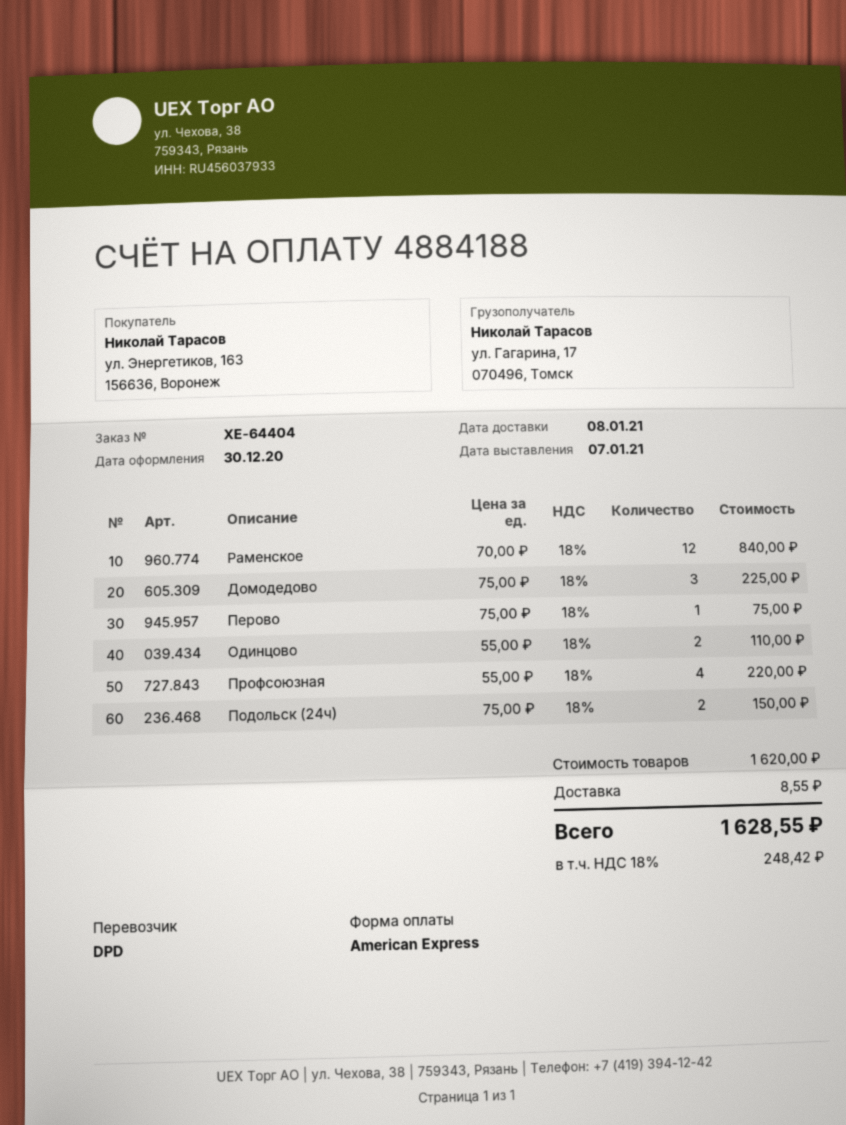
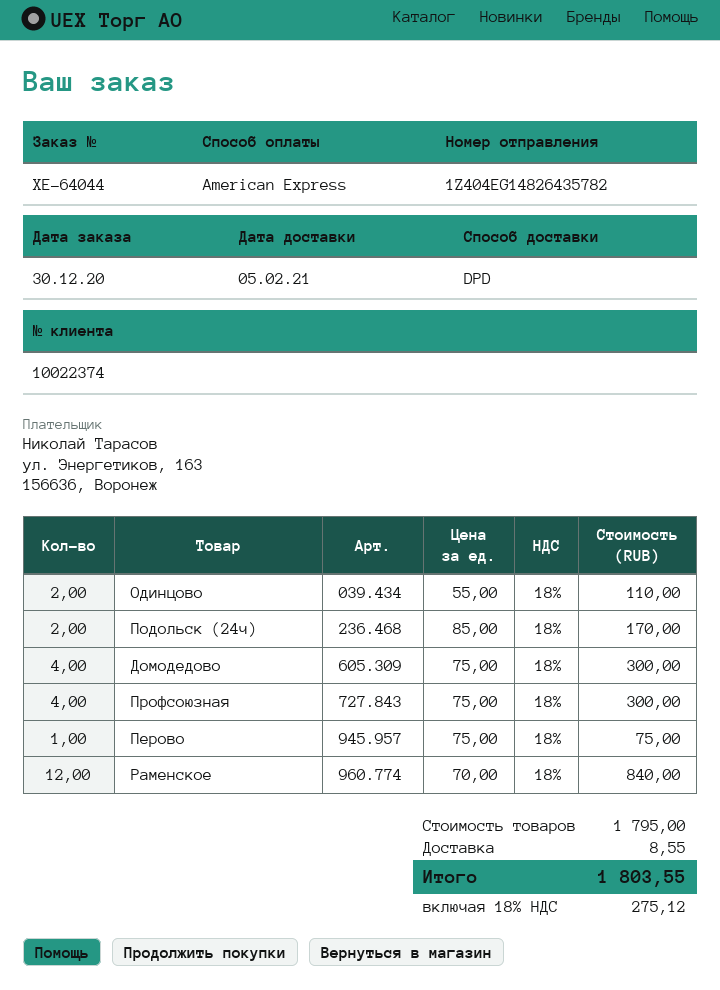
order number: XE-64404 -> XE-64044
delivery date: 2021-01-08 -> 2021-02-05
Домодедово: 3 x 75.00 = 225.00 -> 4 x 75.00 = 300.00
Профсоюзная: 4 x 55.00 = 220.00 -> 4 x 75.00 = 300.00
Подольск (24ч): 2 x 75.00 = 150.00 -> 2 x 85.00 = 170.00
subtotal: 1620.00 -> 1795.00
tax: 18% = 248.42 -> 18% = 275.12
total: 1628.55 -> 1803.55

